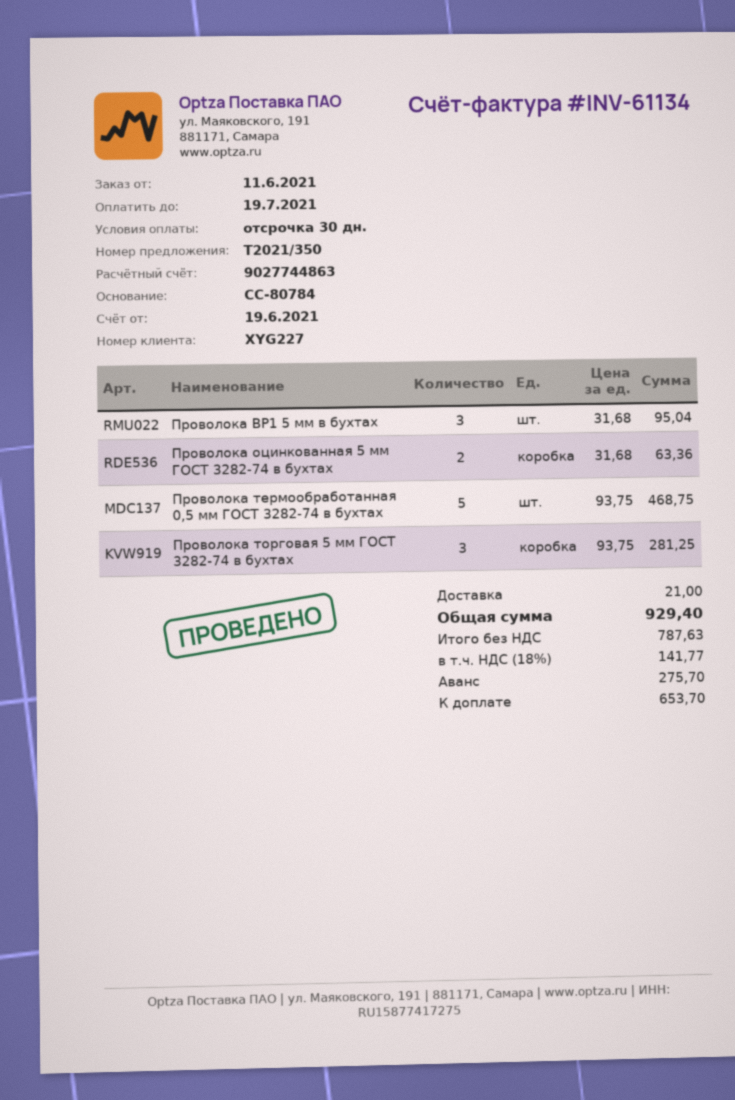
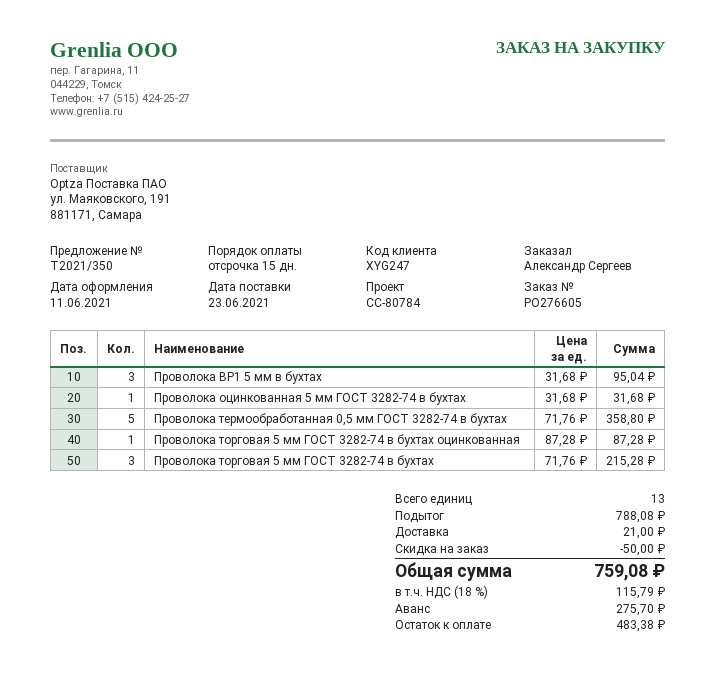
payment terms: 30 days -> 15 days
customer number: XYG227 -> XYG247
Проволока оцинкованная 5 мм ГОСТ 3282-74 в бухтах: 2 x 31.68 = 63.36 -> 1 x 31.68 = 31.68
Проволока термообработанная 0,5 мм ГОСТ 3282-74 в бухтах: 5 x 93.75 = 468.75 -> 5 x 71.76 = 358.80
Проволока торговая 5 мм ГОСТ 3282-74 в бухтах: 3 x 93.75 = 281.25 -> 3 x 71.76 = 215.28
Проволока торговая 5 мм ГОСТ 3282-74 в бухтах оцинкованная: none -> 1 x 87.28 = 87.28
discount: none -> 50.00
tax: 18% = 141.77 -> 18% = 115.79
total: 929.40 -> 759.08
balance: 653.70 -> 483.38

